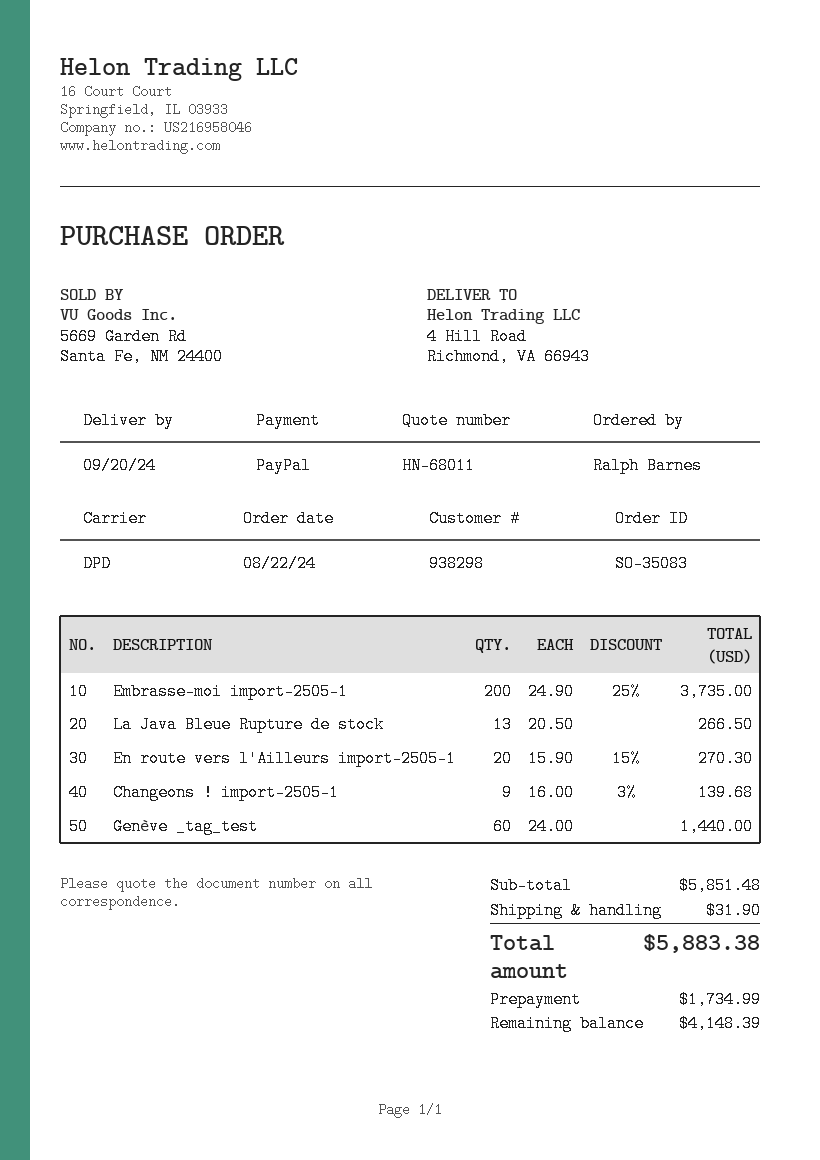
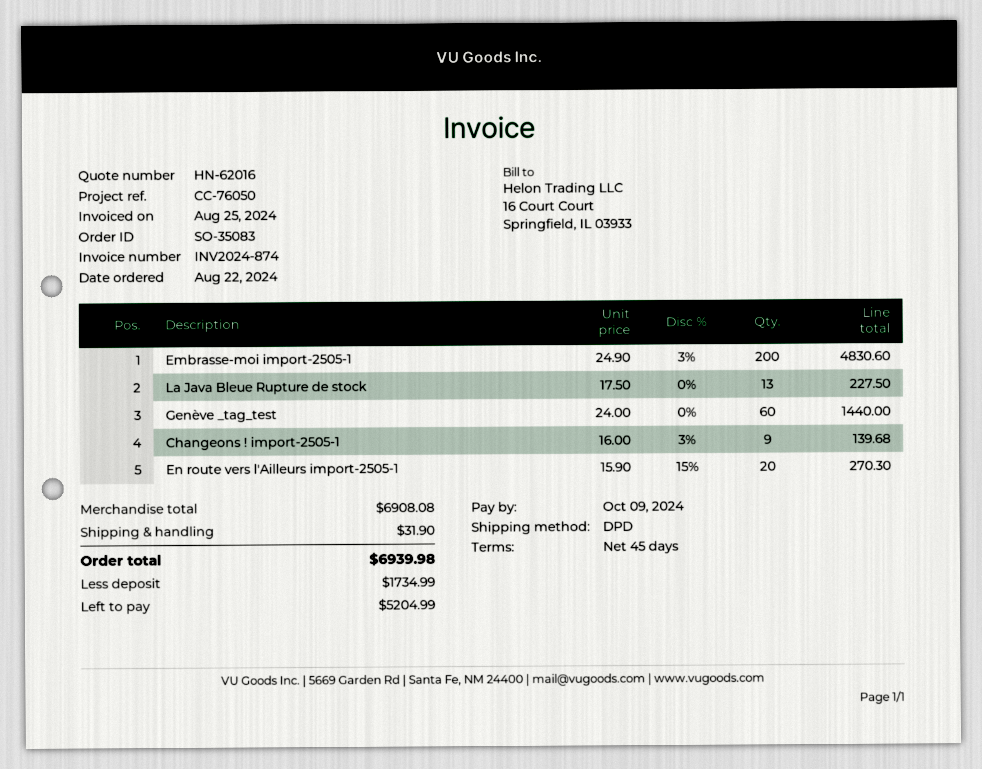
quote number: HN-68011 -> HN-62016
Embrasse-moi import-2505-1: 200 x 24.90 - 25% = 3735.00 -> 200 x 24.90 - 3% = 4830.60
La Java Bleue Rupture de stock: 13 x 20.50 = 266.50 -> 13 x 17.50 = 227.50
subtotal: 5851.48 -> 6908.08
total: 5883.38 -> 6939.98
balance: 4148.39 -> 5204.99

